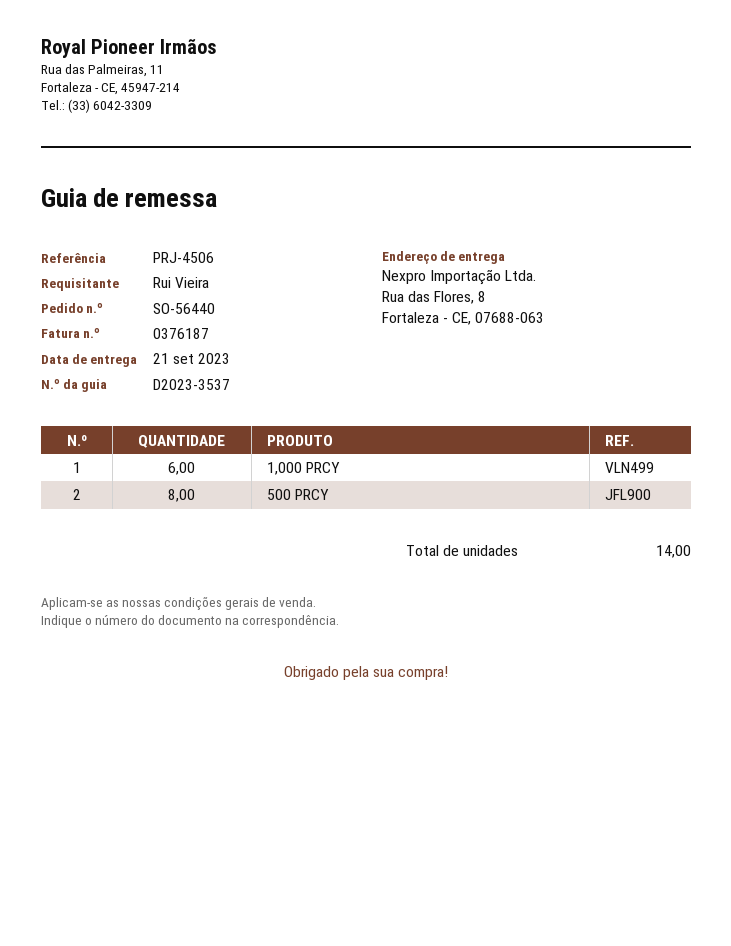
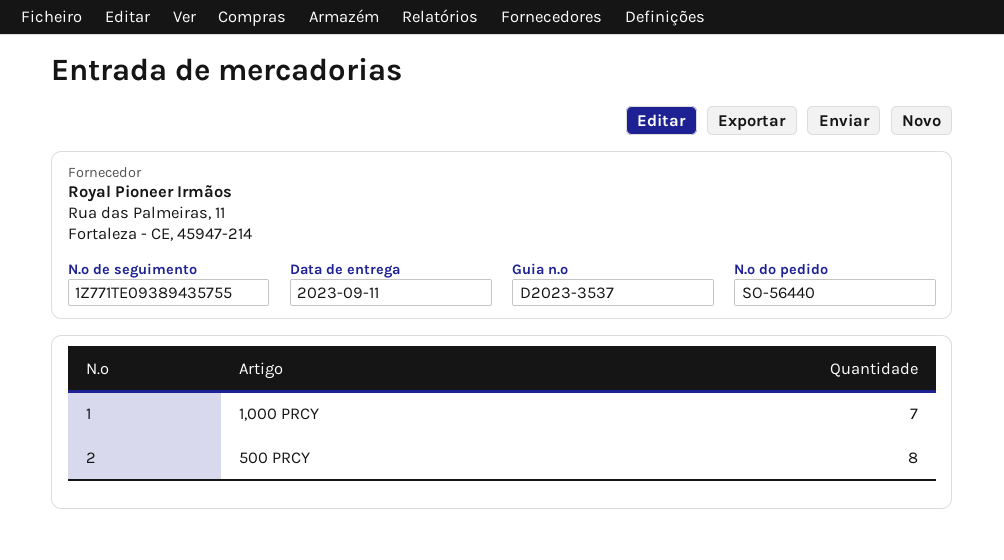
delivery date: 2023-09-21 -> 2023-09-11
1,000 PRCY: 6 -> 7

